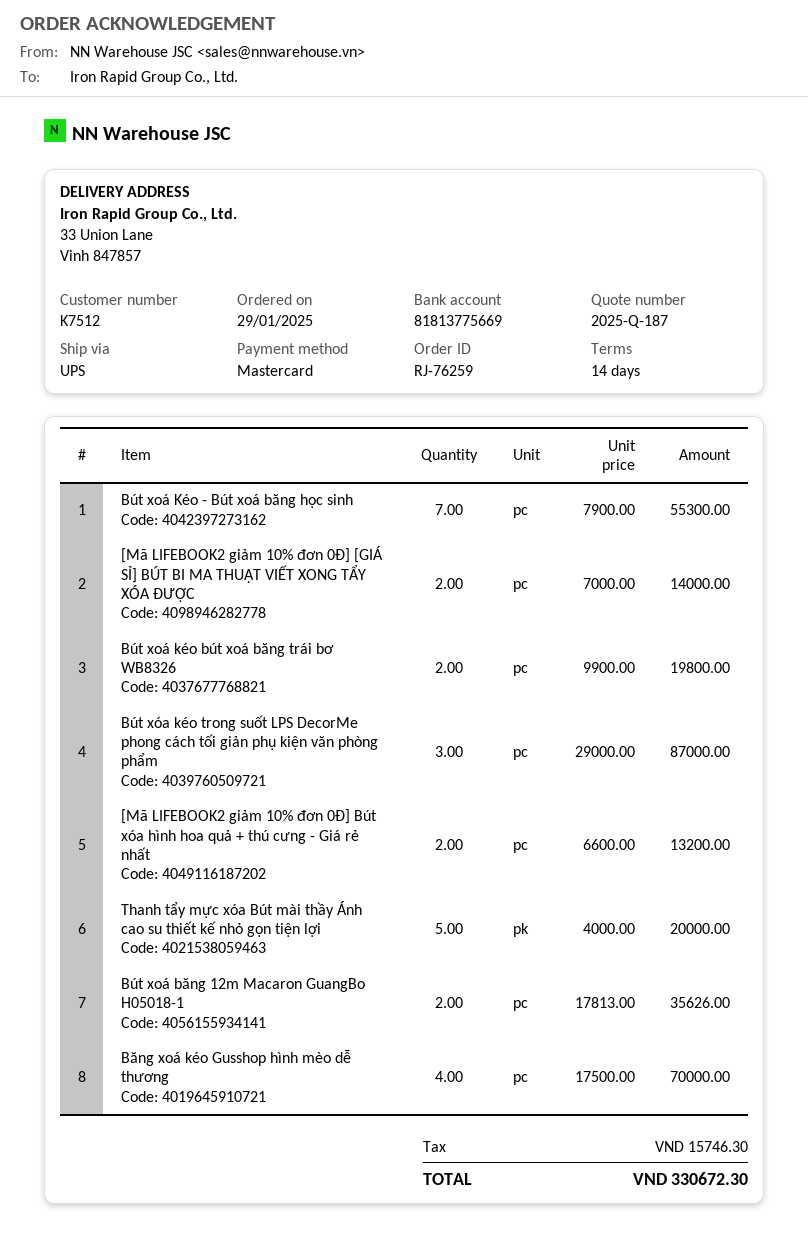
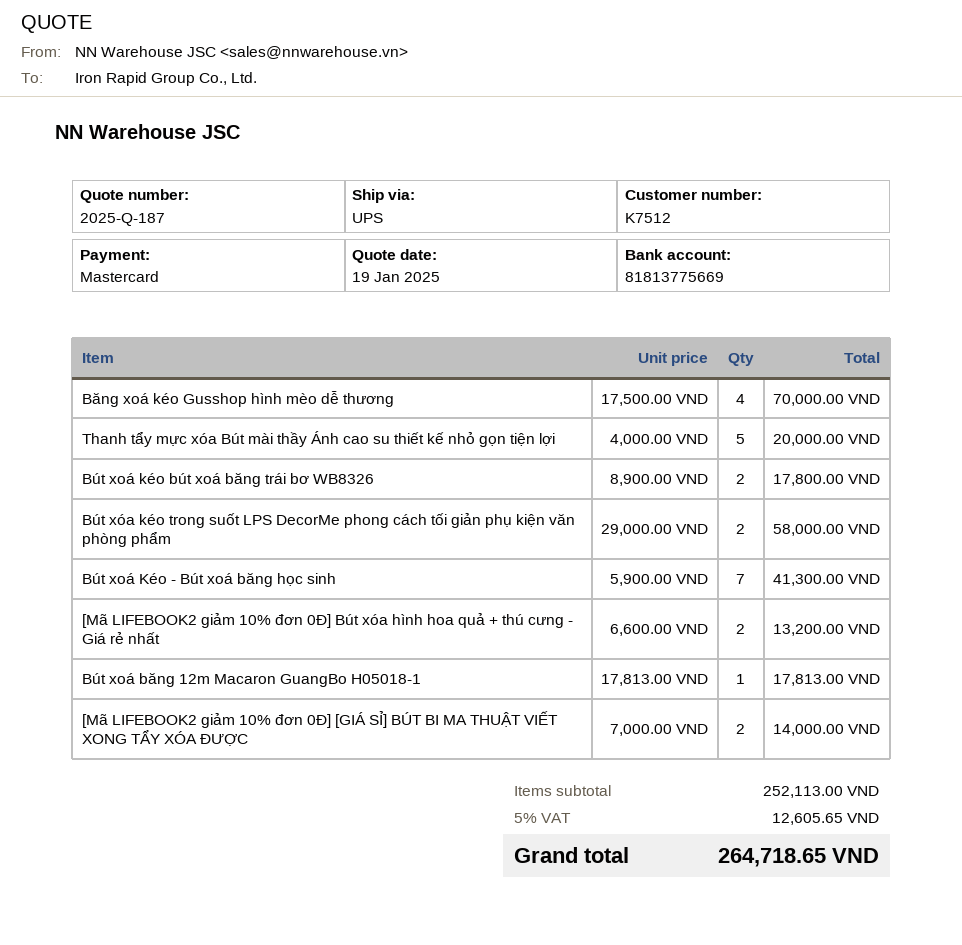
Bút xoá Kéo - Bút xoá băng học sinh: 7 x 7900.00 = 55300.00 -> 7 x 5900.00 = 41300.00
Bút xoá kéo bút xoá băng trái bơ WB8326: 2 x 9900.00 = 19800.00 -> 2 x 8900.00 = 17800.00
Bút xóa kéo trong suốt LPS DecorMe phong cách tối giản phụ kiện văn phòng phẩm: 3 x 29000.00 = 87000.00 -> 2 x 29000.00 = 58000.00
Bút xoá băng 12m Macaron GuangBo H05018-1: 2 x 17813.00 = 35626.00 -> 1 x 17813.00 = 17813.00
tax: 15746.30 -> 12605.65
total: 330672.30 -> 264718.65

